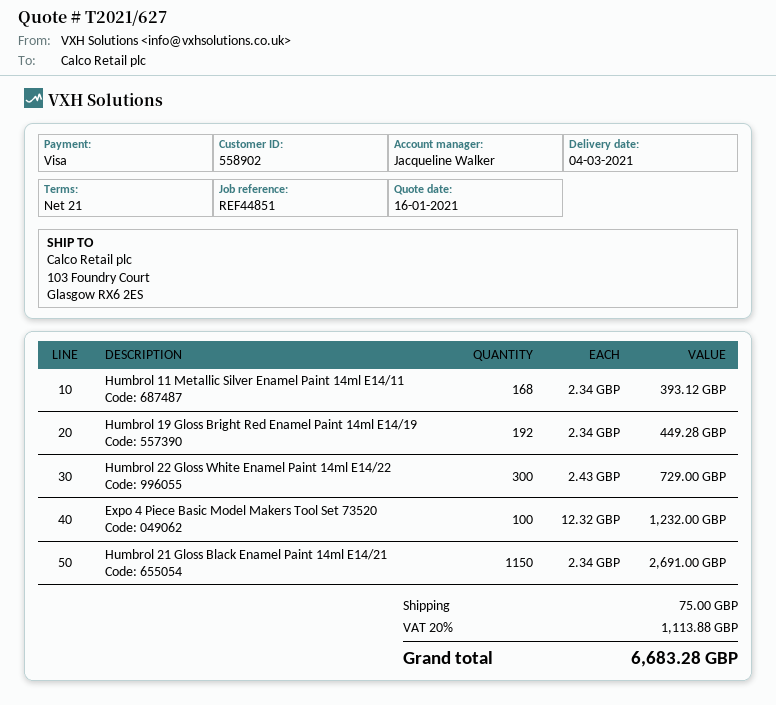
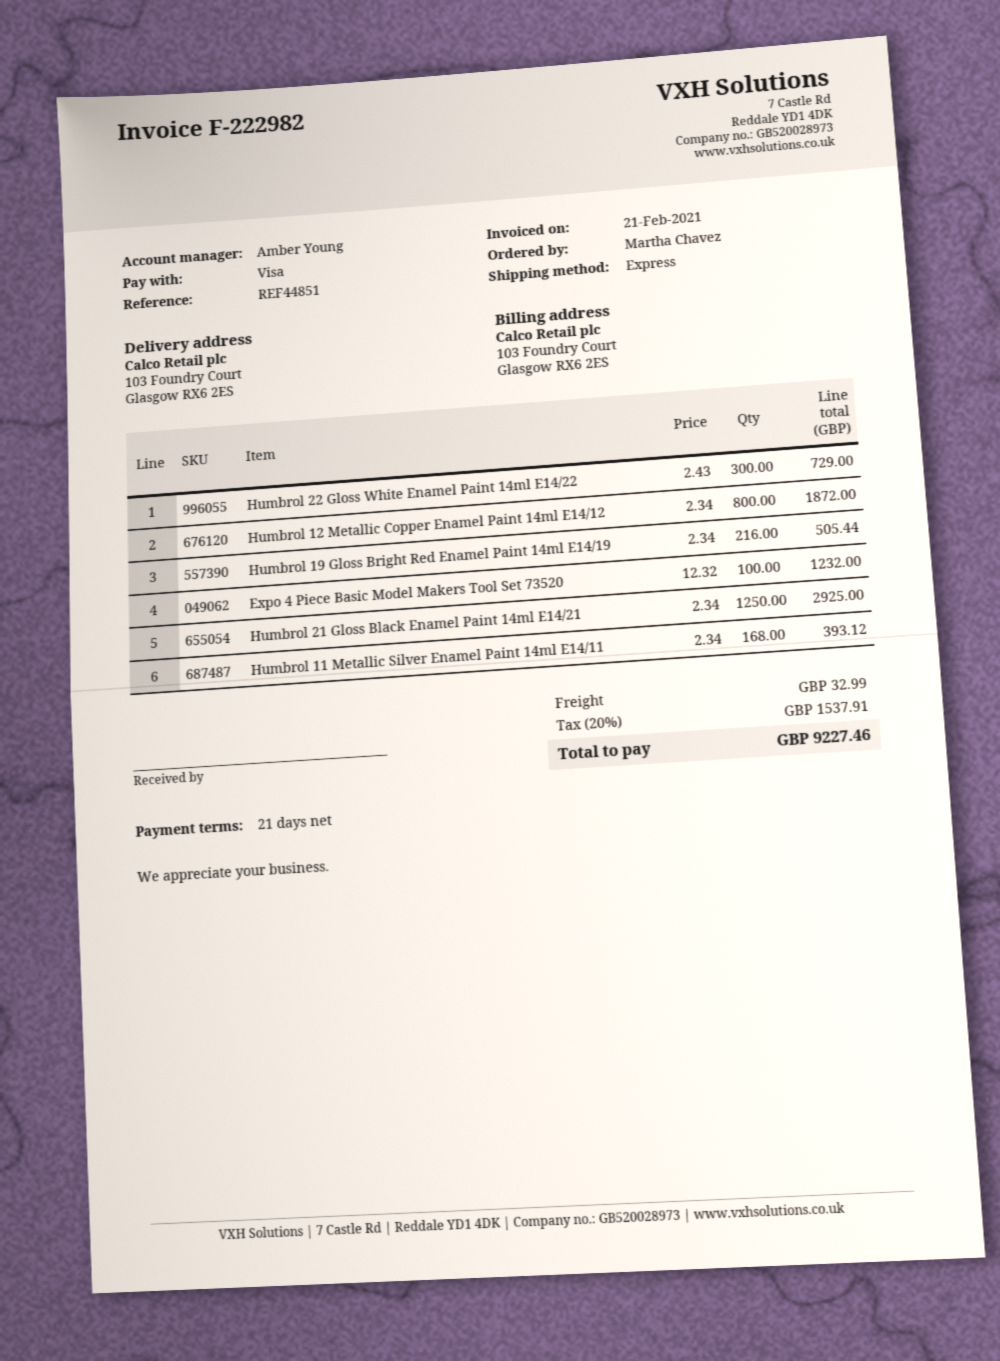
sales rep: Jacqueline Walker -> Amber Young
Humbrol 19 Gloss Bright Red Enamel Paint 14ml E14/19: 192 x 2.34 = 449.28 -> 216 x 2.34 = 505.44
Humbrol 21 Gloss Black Enamel Paint 14ml E14/21: 1150 x 2.34 = 2691.00 -> 1250 x 2.34 = 2925.00
Humbrol 12 Metallic Copper Enamel Paint 14ml E14/12: none -> 800 x 2.34 = 1872.00
shipping: 75.00 -> 32.99
tax: 20% = 1113.88 -> 20% = 1537.91
total: 6683.28 -> 9227.46

